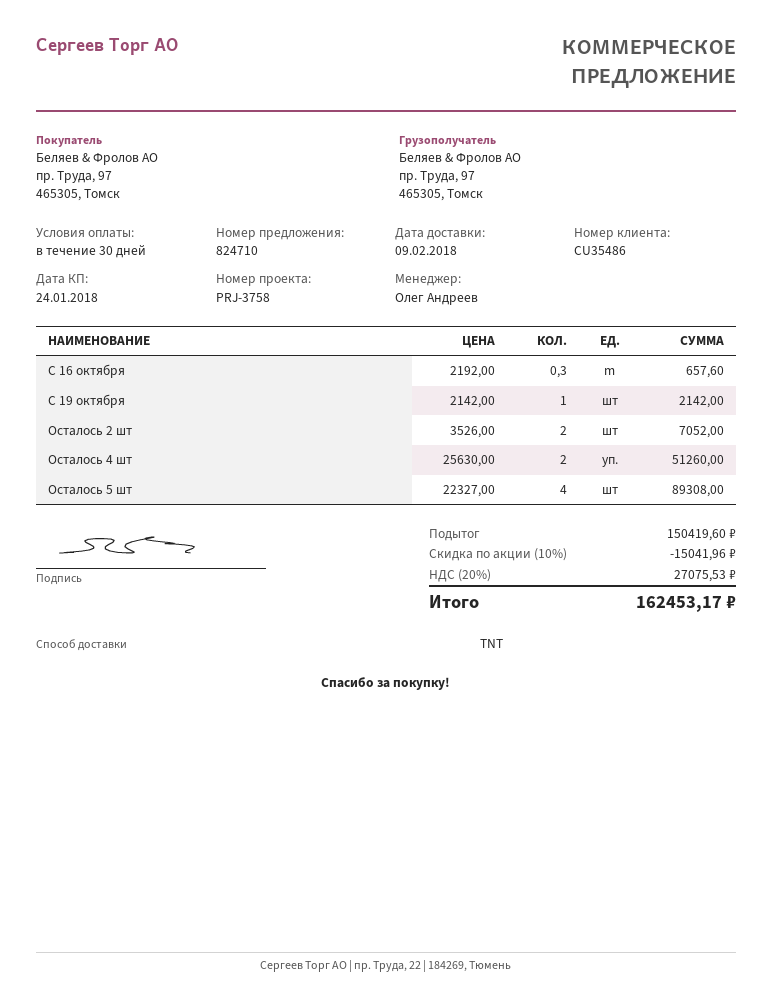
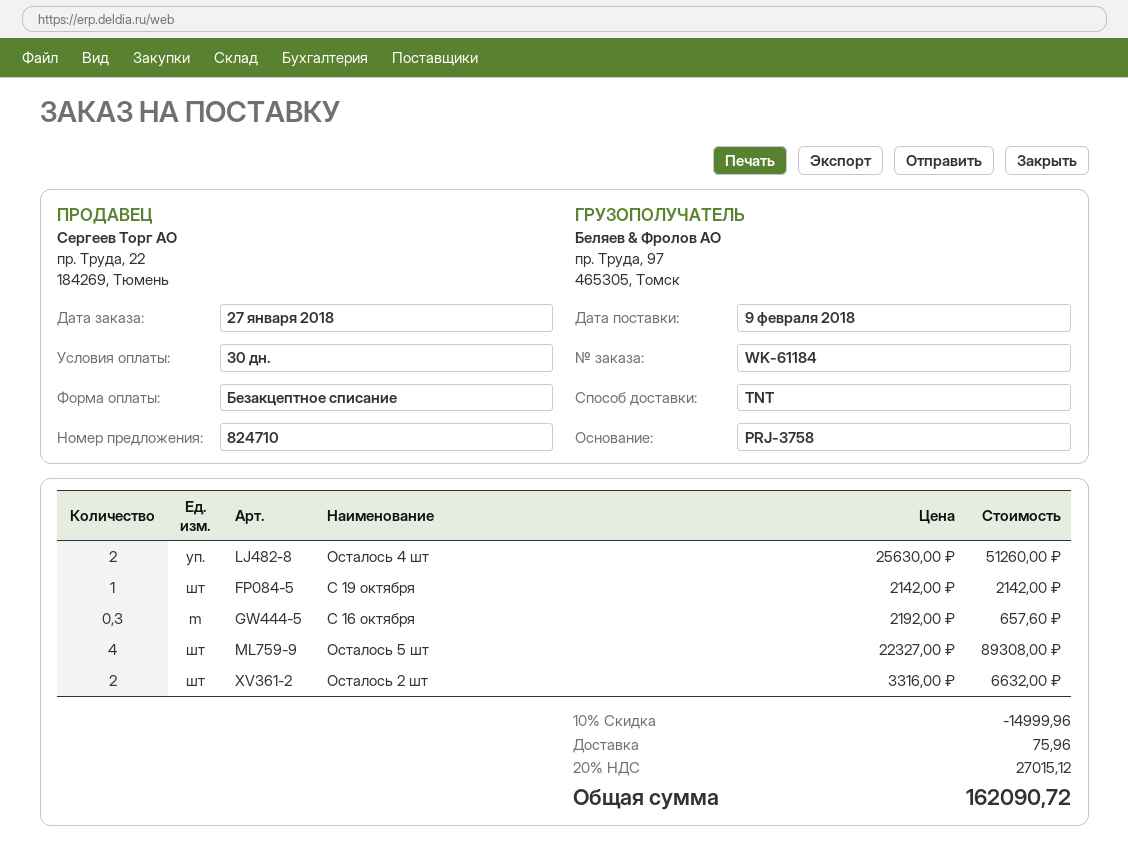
Осталось 2 шт: 2 x 3526.00 = 7052.00 -> 2 x 3316.00 = 6632.00
discount: 10% = 15041.96 -> 10% = 14999.96
shipping: none -> 75.96
tax: 20% = 27075.53 -> 20% = 27015.12
total: 162453.17 -> 162090.72

